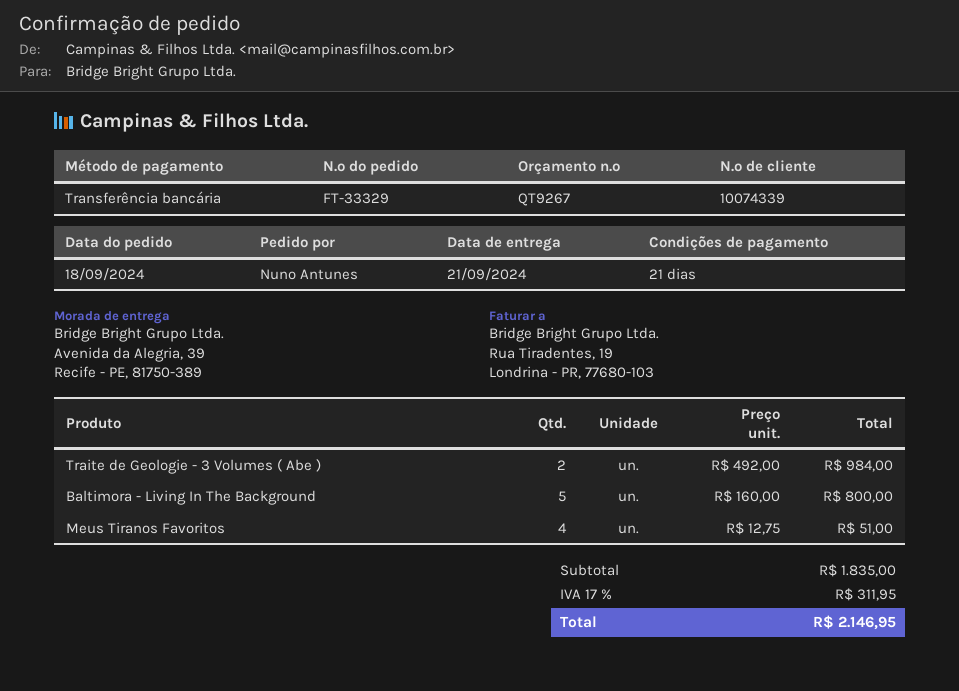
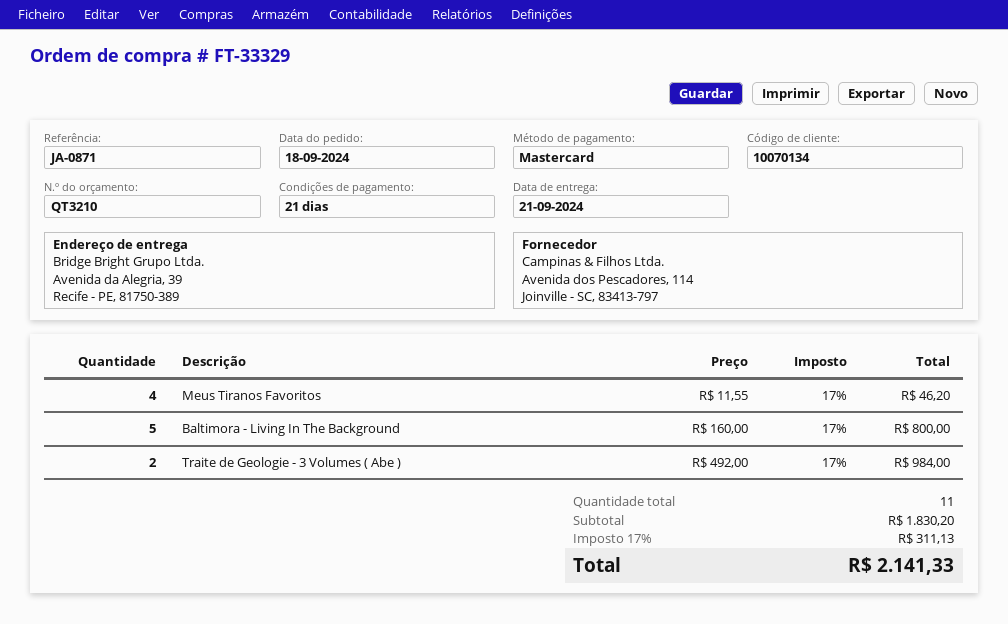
quote number: QT9267 -> QT3210
customer number: 10074339 -> 10070134
payment method: bank transfer -> Mastercard
Meus Tiranos Favoritos: 4 x 12.75 = 51.00 -> 4 x 11.55 = 46.20
subtotal: 1835.00 -> 1830.20
tax: 17% = 311.95 -> 17% = 311.13
total: 2146.95 -> 2141.33

